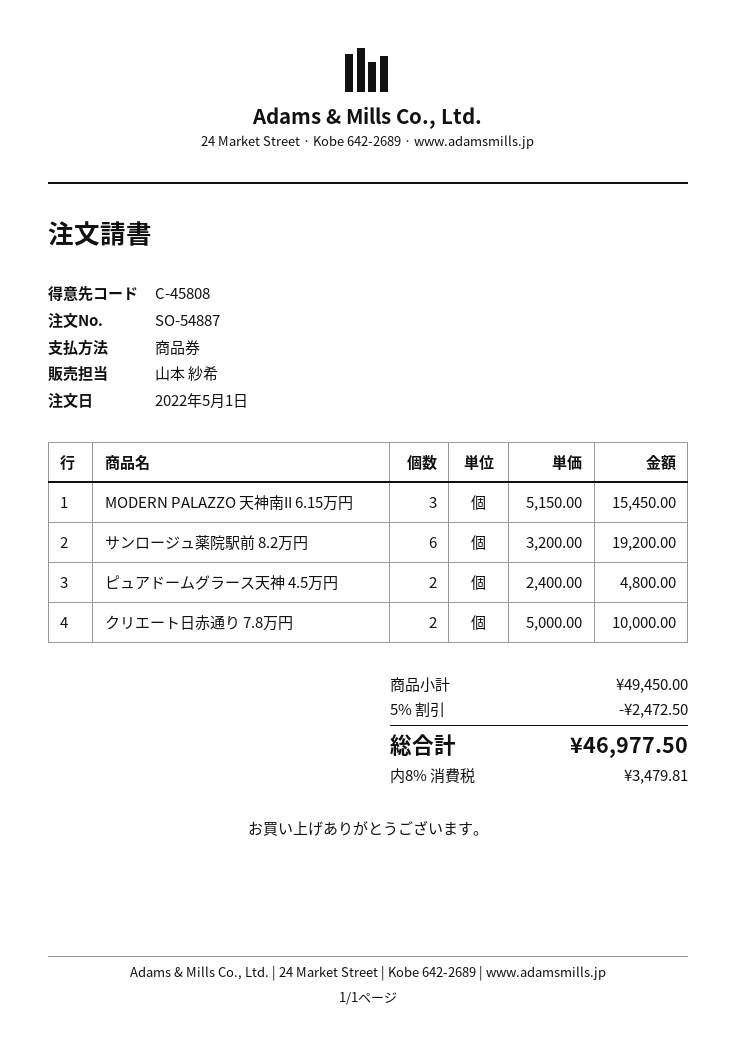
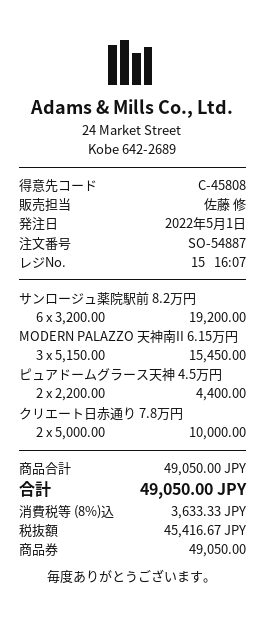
sales rep: 山本 紗希 -> 佐藤 修
ピュアドームグラース天神 4.5万円: 2 x 2400.00 = 4800.00 -> 2 x 2200.00 = 4400.00
subtotal: 49450.00 -> 49050.00
discount: 5% = 2472.50 -> none
tax: 8% = 3479.81 -> 8% = 3633.33
total: 46977.50 -> 49050.00

